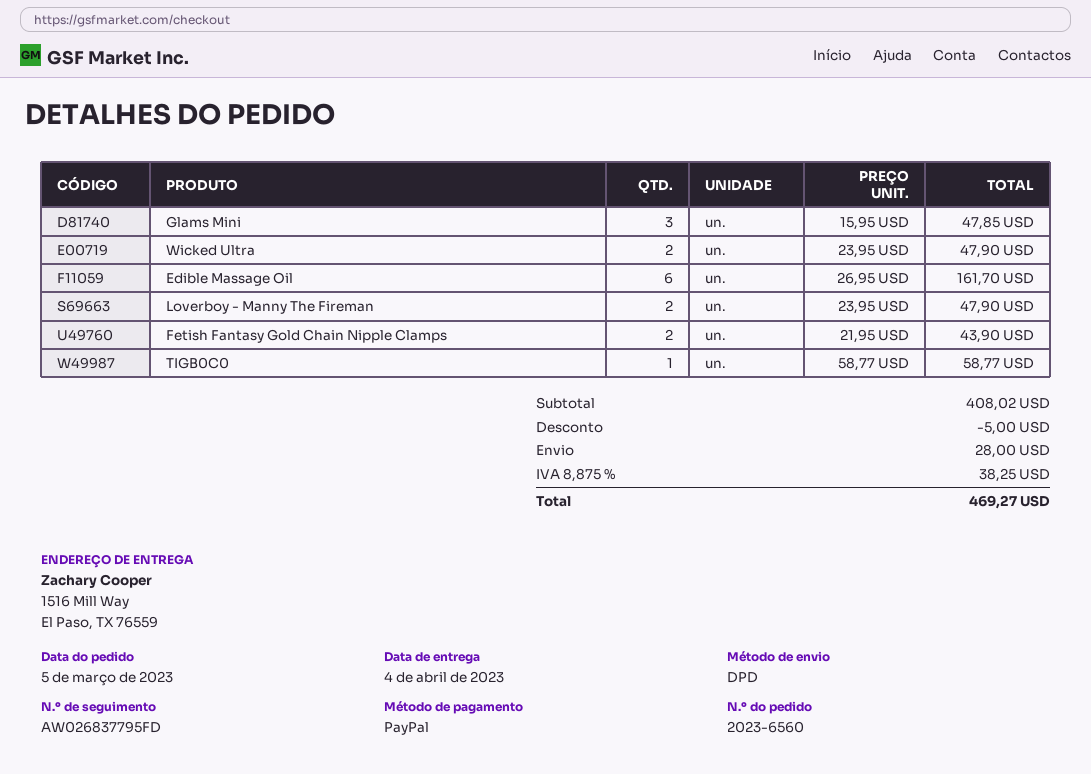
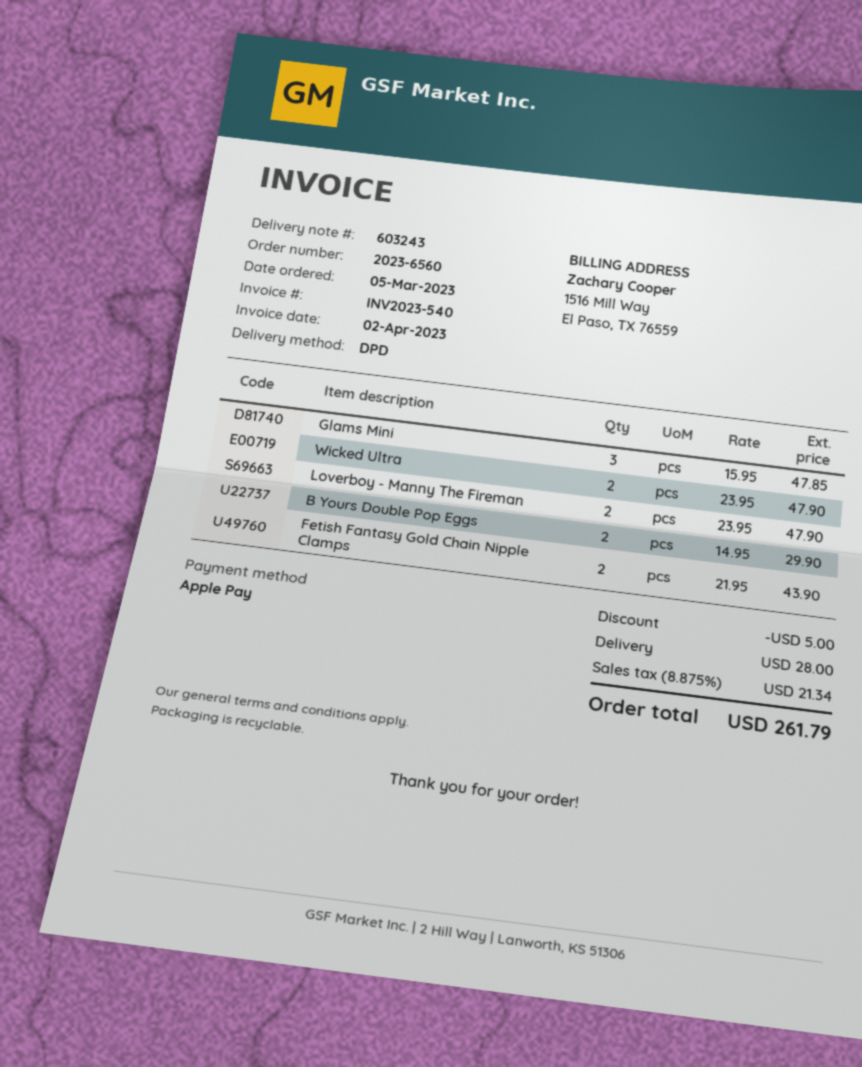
payment method: PayPal -> Apple Pay
Edible Massage Oil: 6 x 26.95 = 161.70 -> none
TIGB0C0: 1 x 58.77 = 58.77 -> none
B Yours Double Pop Eggs: none -> 2 x 14.95 = 29.90
tax: 8.875% = 38.25 -> 8.875% = 21.34
total: 469.27 -> 261.79

